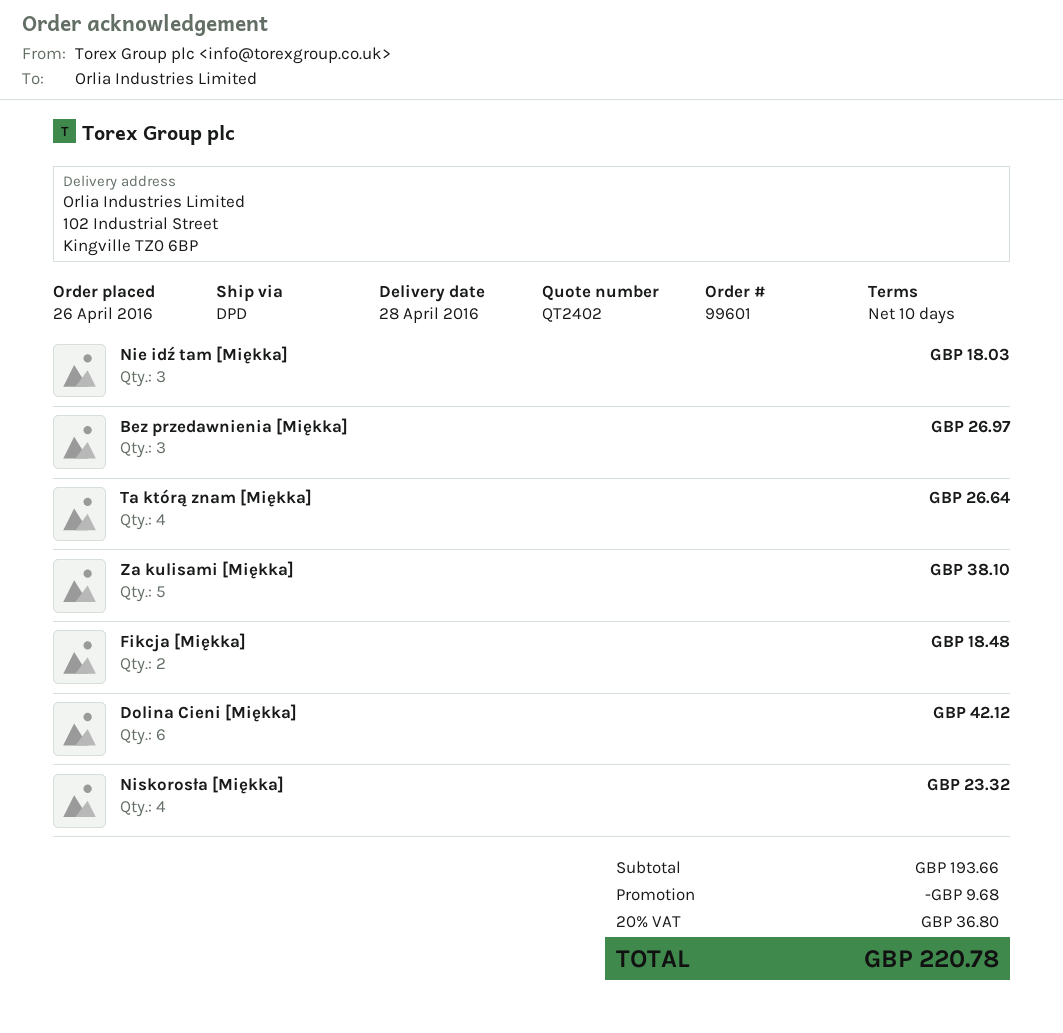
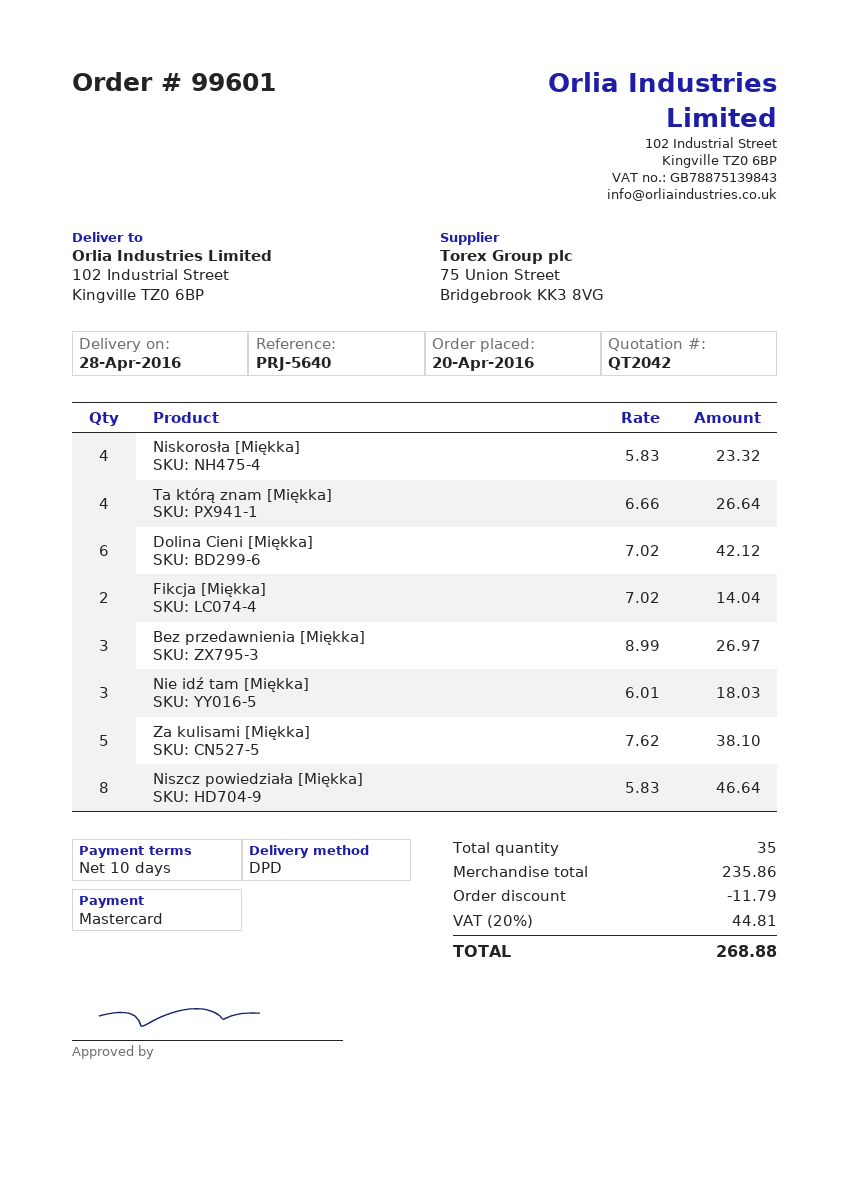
quote number: QT2402 -> QT2042
order date: 2016-04-26 -> 2016-04-20
Fikcja [Miękka]: 2 for 18.48 -> 2 for 14.04
Niszcz powiedziała [Miękka]: none -> 8 for 46.64
subtotal: 193.66 -> 235.86
discount: 9.68 -> 11.79
tax: 20% = 36.80 -> 20% = 44.81
total: 220.78 -> 268.88

